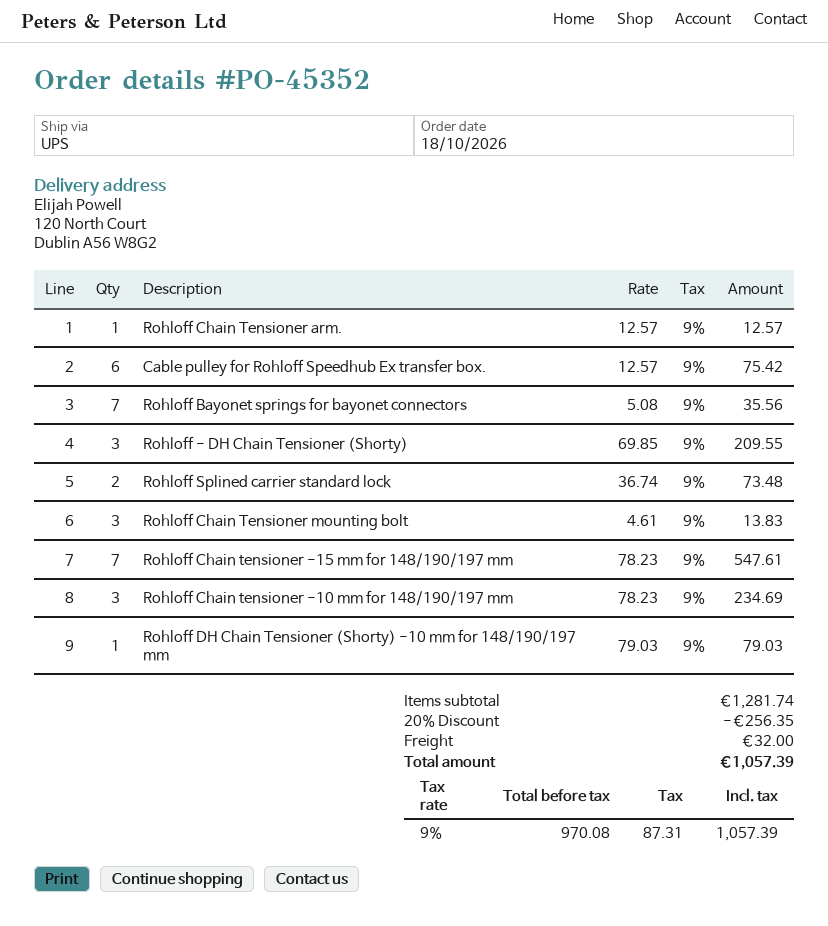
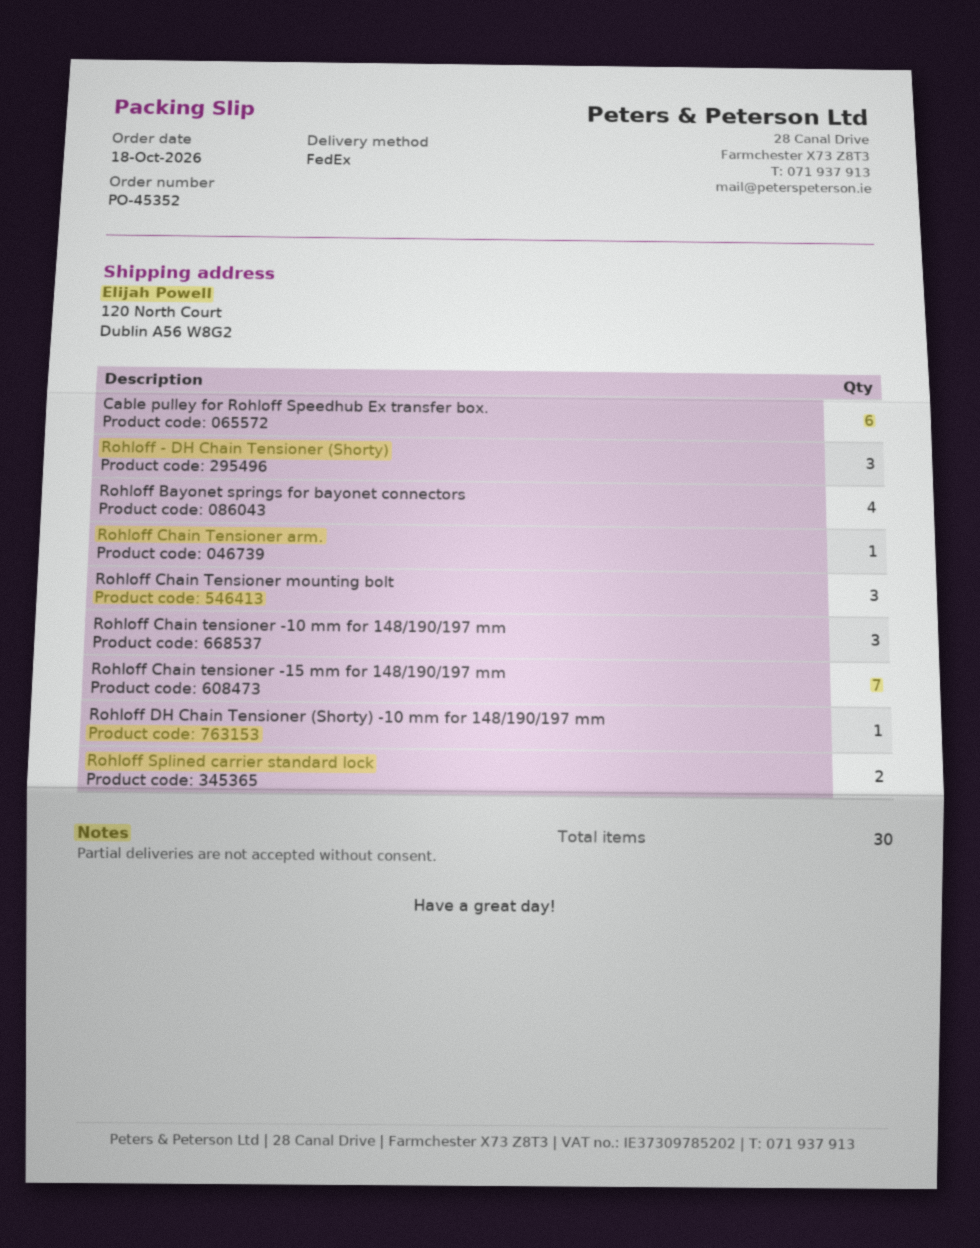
shipping method: UPS -> FedEx
Rohloff Bayonet springs for bayonet connectors: 7 -> 4

